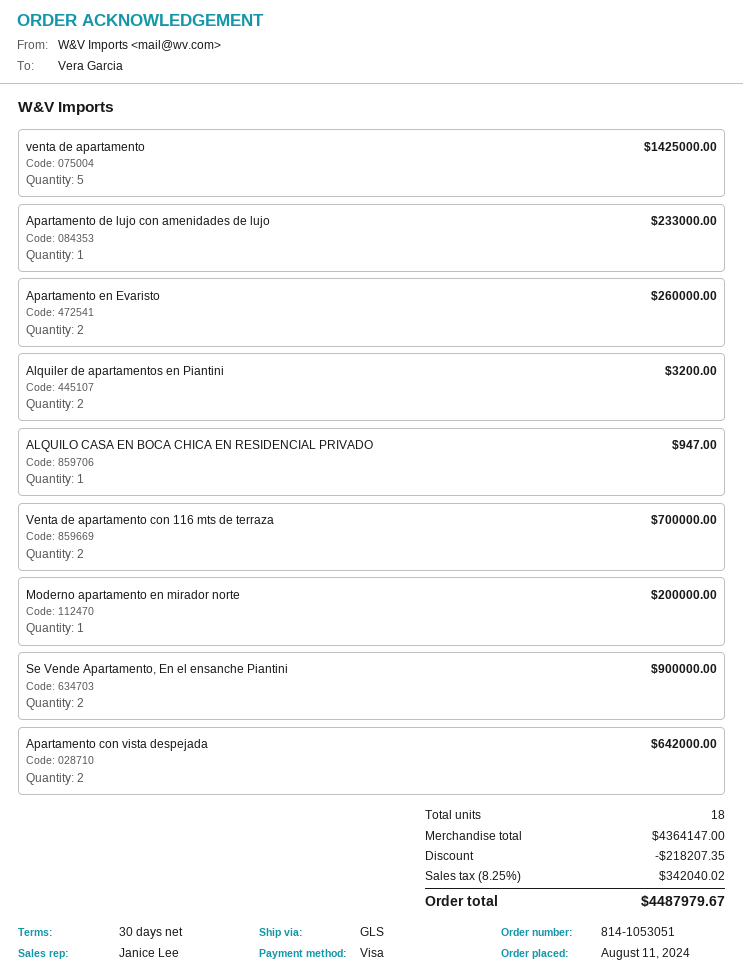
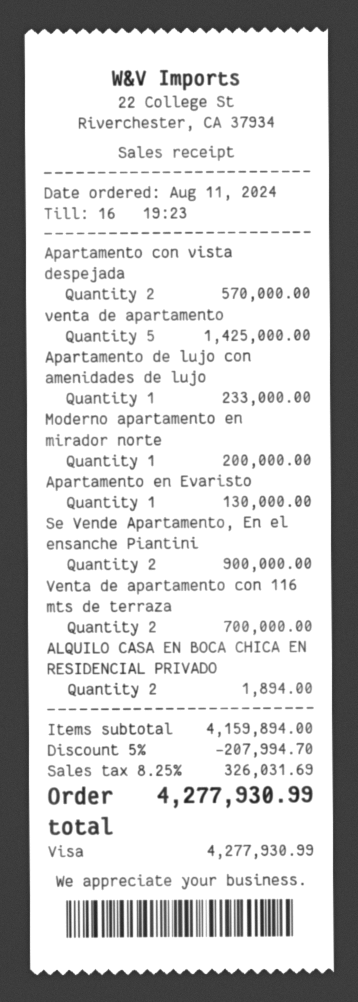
Apartamento en Evaristo: 2 for 260000.00 -> 1 for 130000.00
Alquiler de apartamentos en Piantini: 2 for 3200.00 -> none
ALQUILO CASA EN BOCA CHICA EN RESIDENCIAL PRIVADO: 1 for 947.00 -> 2 for 1894.00
Apartamento con vista despejada: 2 for 642000.00 -> 2 for 570000.00
subtotal: 4364147.00 -> 4159894.00
discount: 218207.35 -> 207994.70
tax: 8.25% = 342040.02 -> 8.25% = 326031.69
total: 4487979.67 -> 4277930.99

